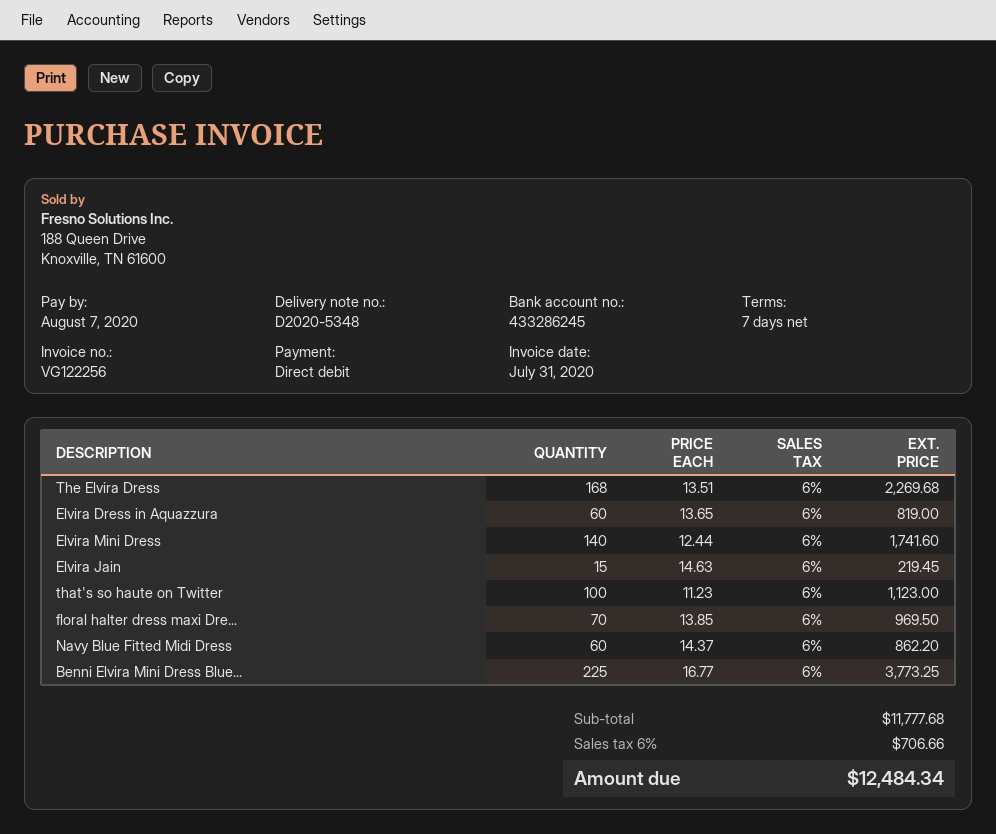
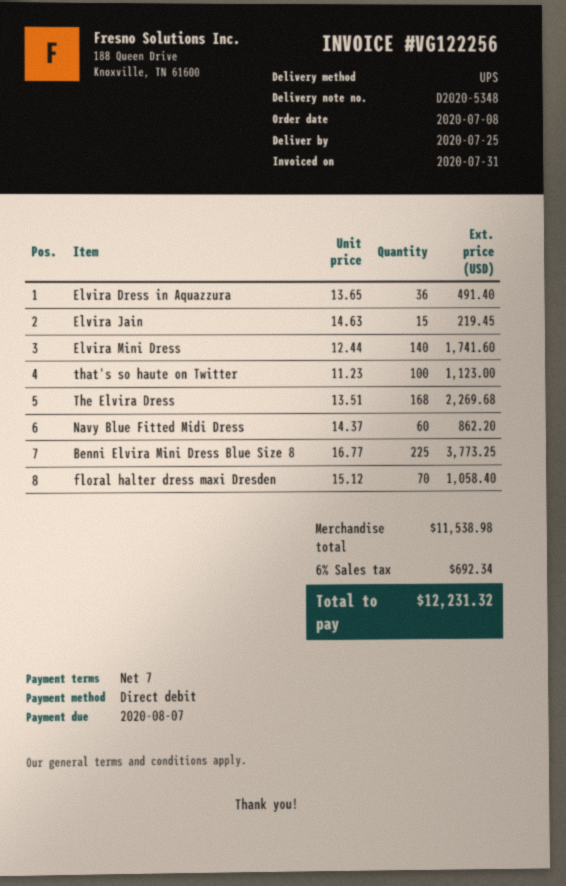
Elvira Dress in Aquazzura: 60 x 13.65 = 819.00 -> 36 x 13.65 = 491.40
floral halter dress maxi Dre...: 70 x 13.85 = 969.50 -> 70 x 15.12 = 1058.40
subtotal: 11777.68 -> 11538.98
tax: 6% = 706.66 -> 6% = 692.34
total: 12484.34 -> 12231.32

